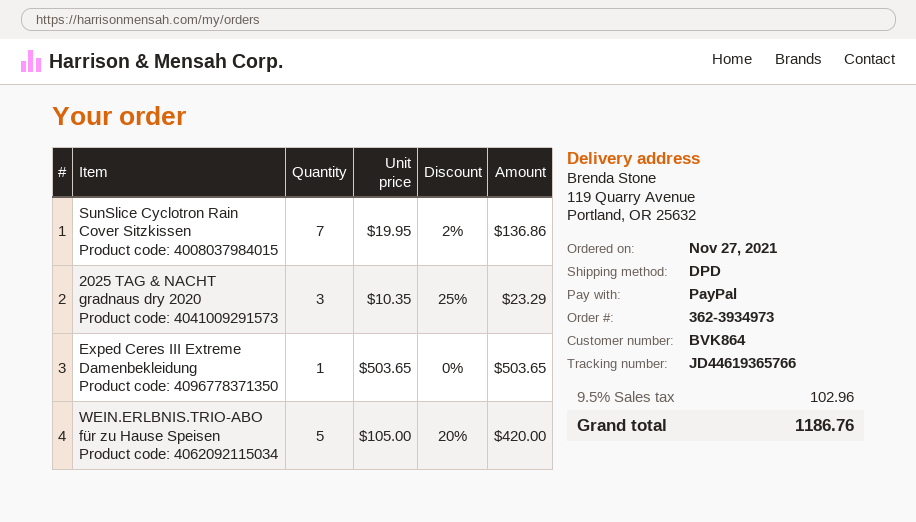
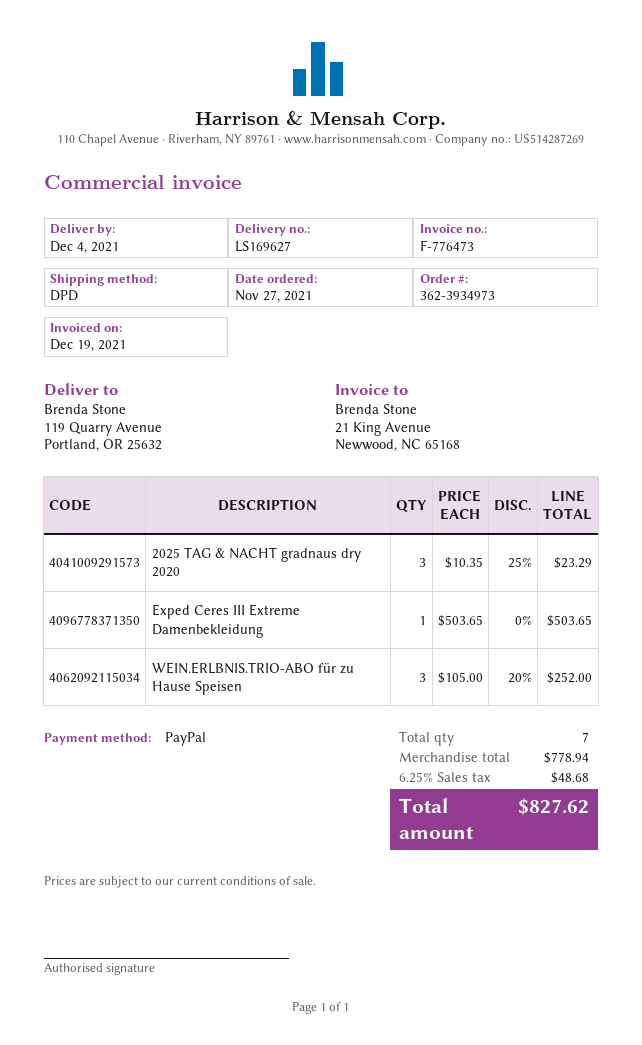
SunSlice Cyclotron Rain Cover Sitzkissen: 7 x 19.95 - 2% = 136.86 -> none
WEIN.ERLBNIS.TRIO-ABO für zu Hause Speisen: 5 x 105.00 - 20% = 420.00 -> 3 x 105.00 - 20% = 252.00
tax: 9.5% = 102.96 -> 6.25% = 48.68
total: 1186.76 -> 827.62

